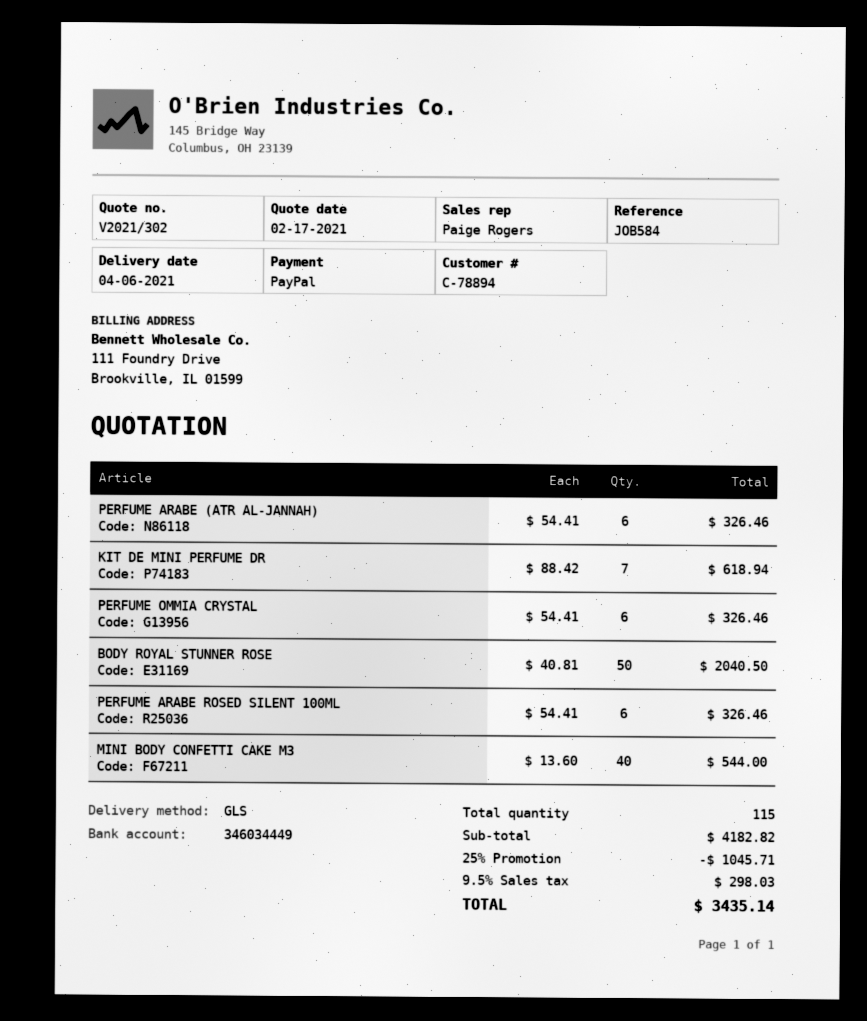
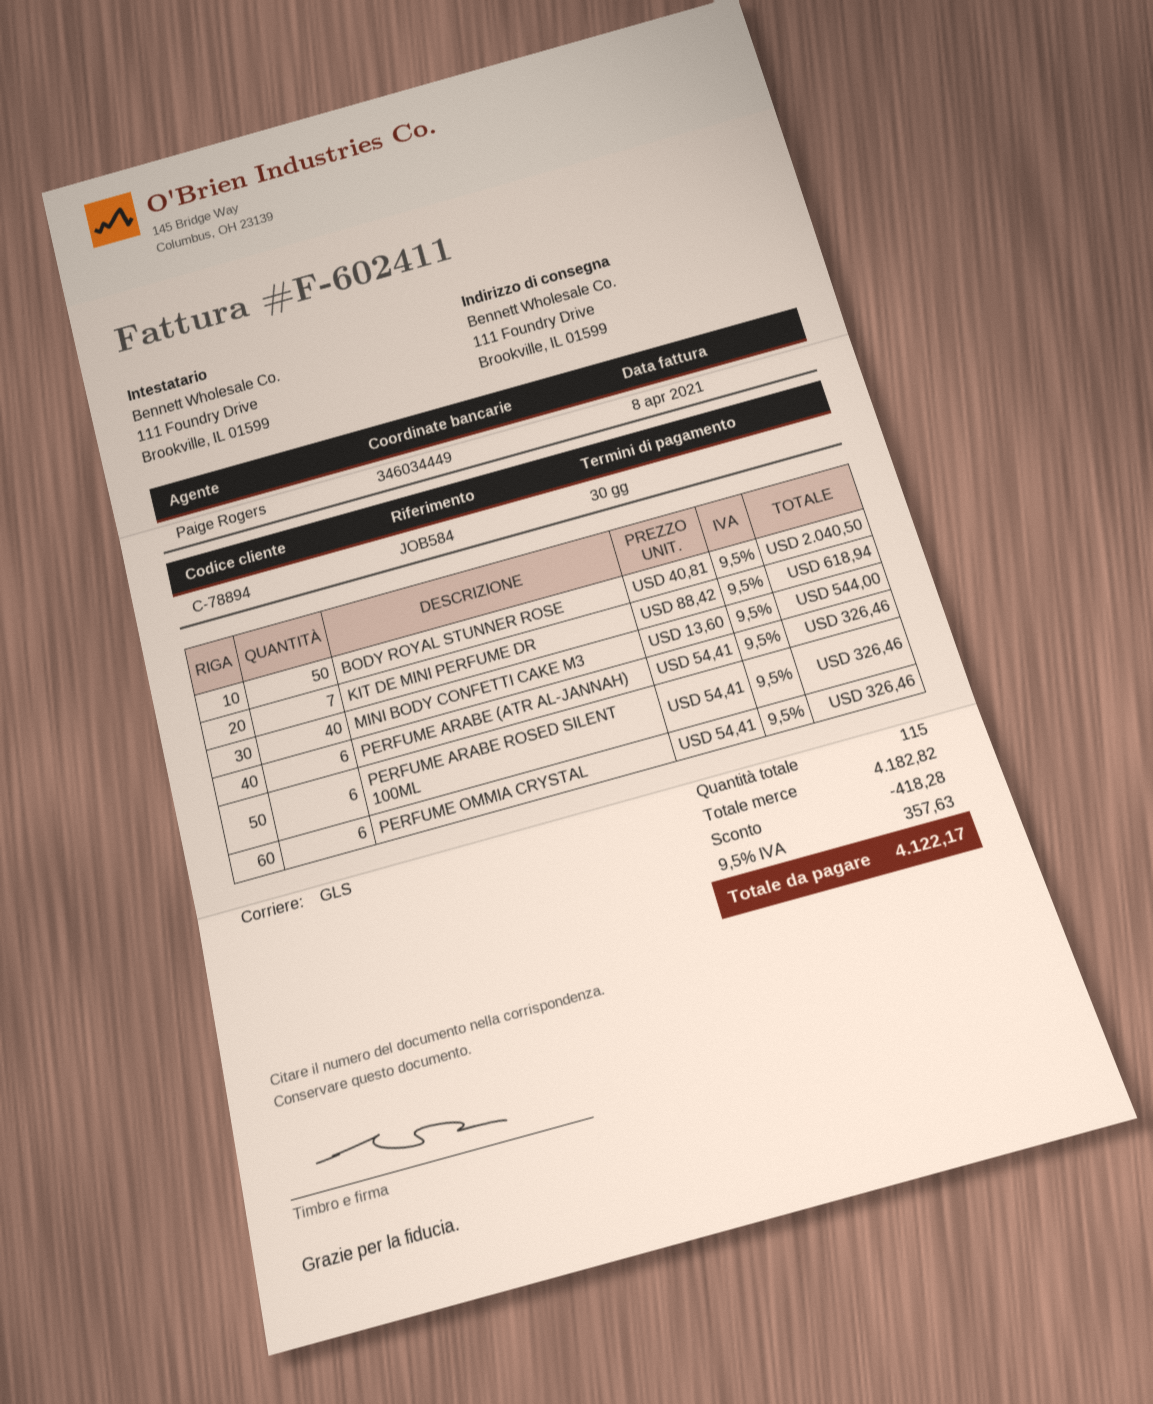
discount: 1045.71 -> 418.28
tax: 9.5% = 298.03 -> 9.5% = 357.63
total: 3435.14 -> 4122.17

